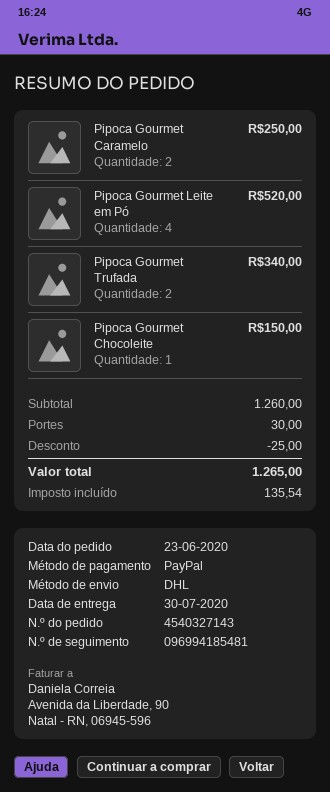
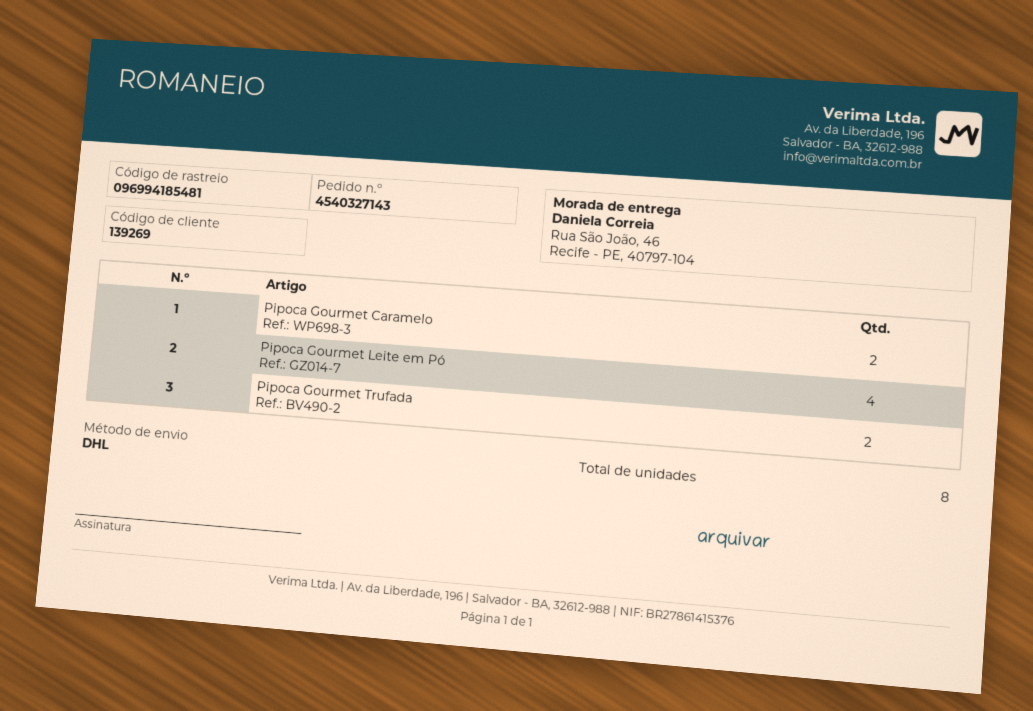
Pipoca Gourmet Chocoleite: 1 -> none

